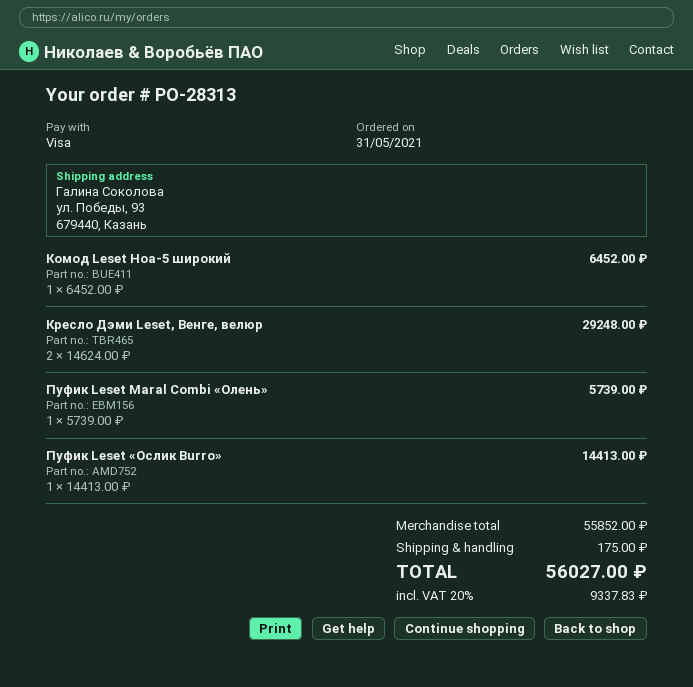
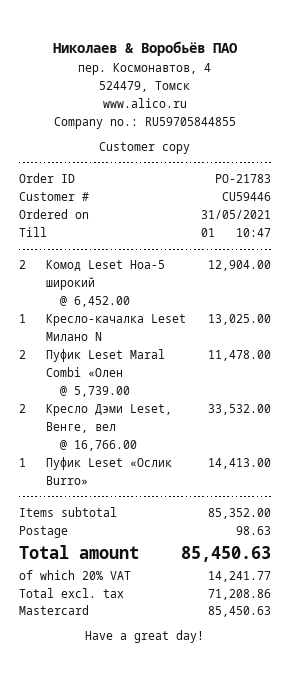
order number: PO-28313 -> PO-21783
payment method: Visa -> Mastercard
Комод Leset Ноа-5 широкий: 1 x 6452.00 = 6452.00 -> 2 x 6452.00 = 12904.00
Кресло Дэми Leset, Венге, велюр: 2 x 14624.00 = 29248.00 -> 2 x 16766.00 = 33532.00
Пуфик Leset Maral Combi «Олень»: 1 x 5739.00 = 5739.00 -> 2 x 5739.00 = 11478.00
Кресло-качалка Leset Милано N: none -> 1 x 13025.00 = 13025.00
subtotal: 55852.00 -> 85352.00
shipping: 175.00 -> 98.63
tax: 20% = 9337.83 -> 20% = 14241.77
total: 56027.00 -> 85450.63

